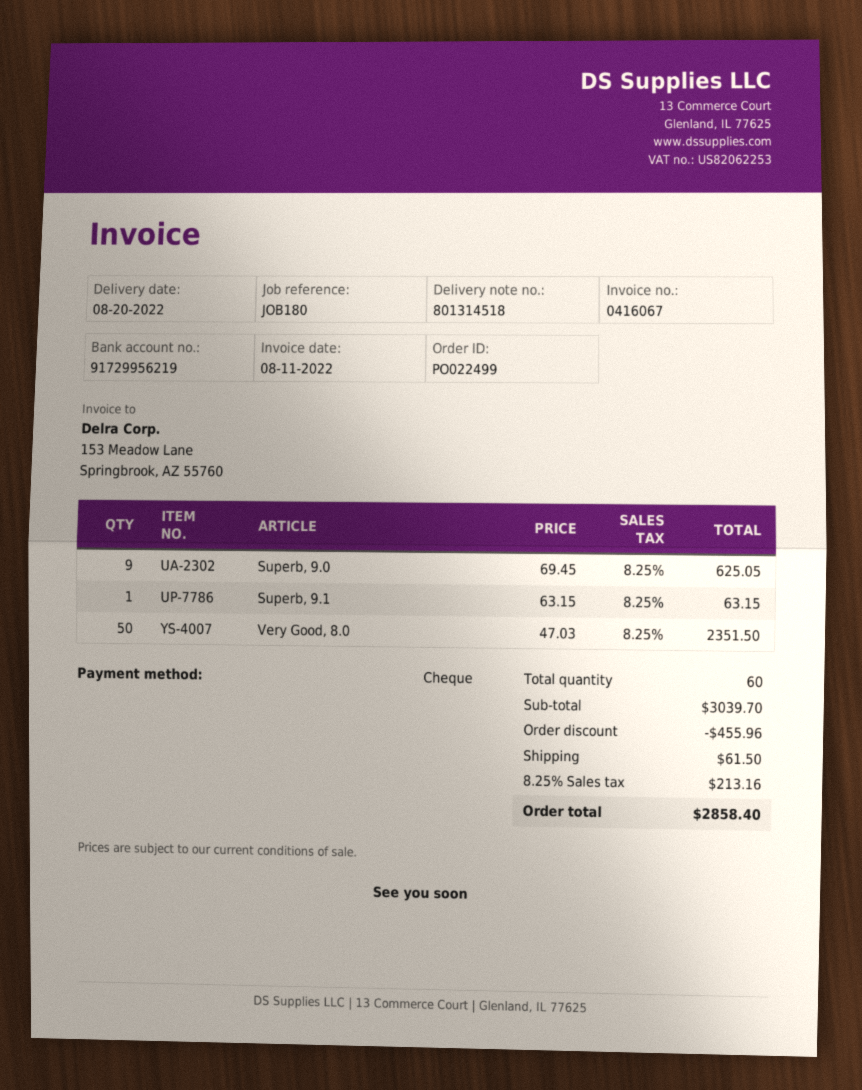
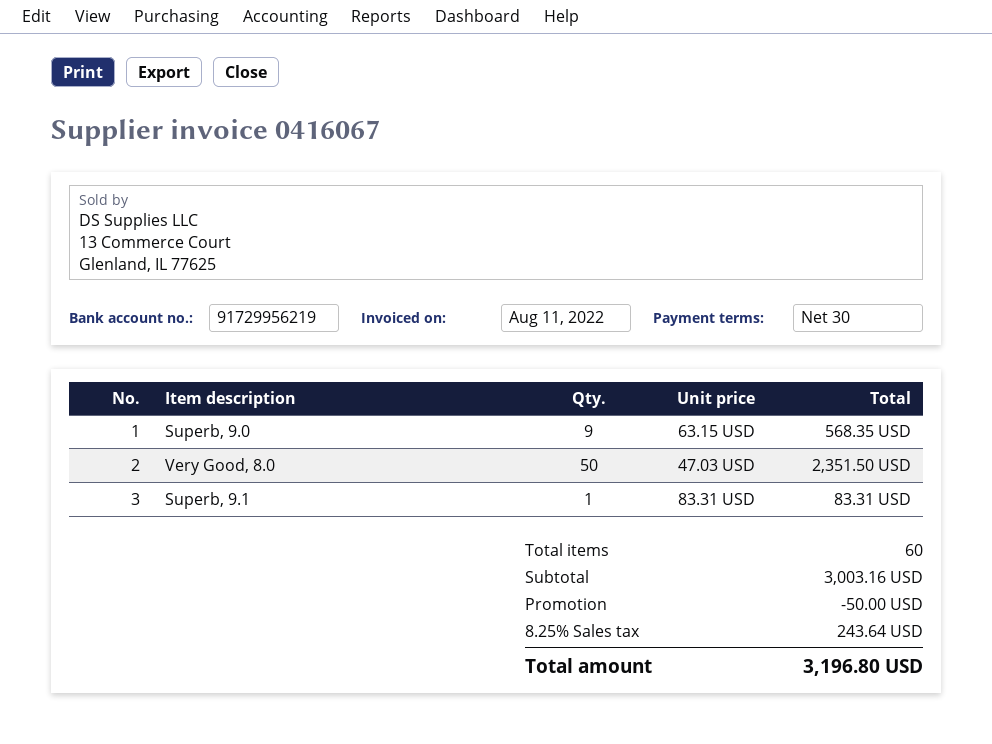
Superb, 9.0: 9 x 69.45 = 625.05 -> 9 x 63.15 = 568.35
Superb, 9.1: 1 x 63.15 = 63.15 -> 1 x 83.31 = 83.31
subtotal: 3039.70 -> 3003.16
discount: 455.96 -> 50.00
shipping: 61.50 -> none
tax: 8.25% = 213.16 -> 8.25% = 243.64
total: 2858.40 -> 3196.80

